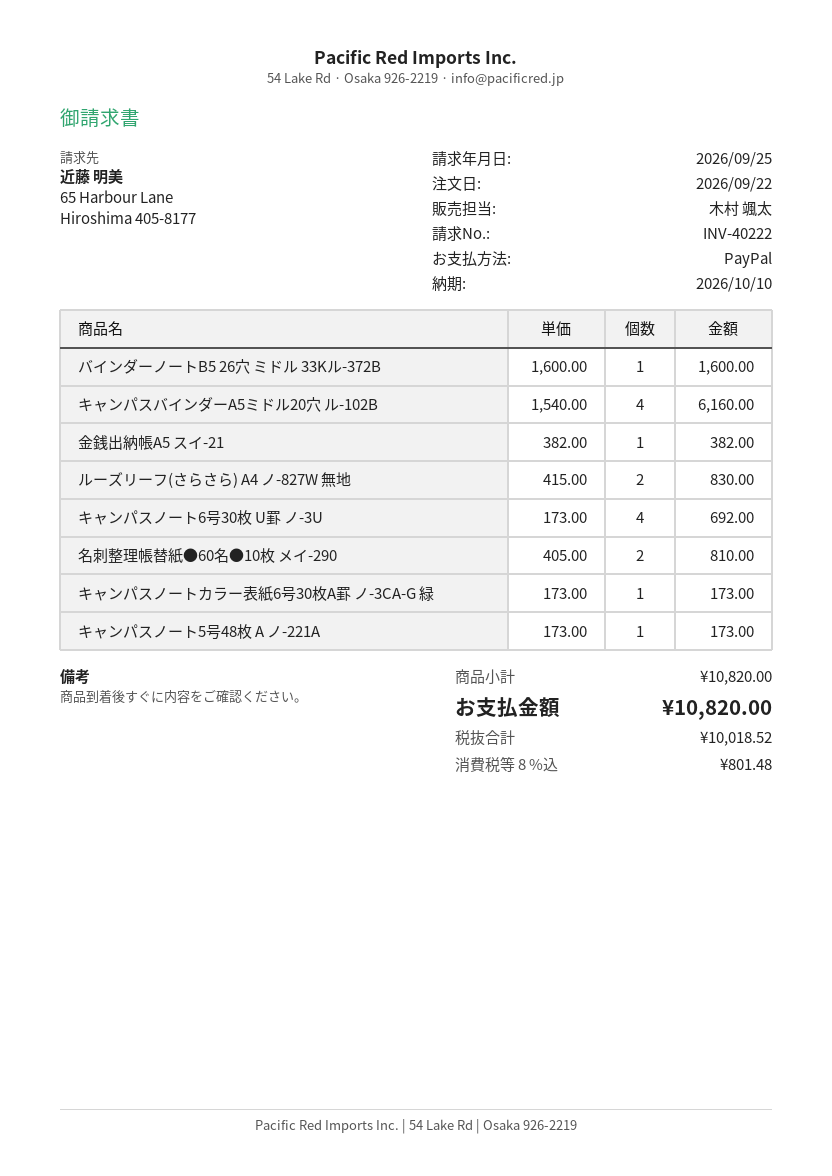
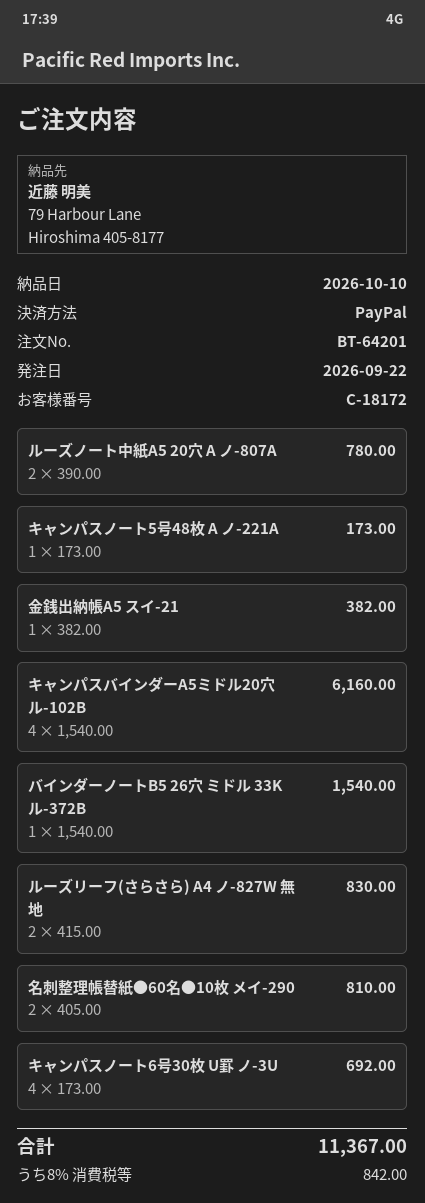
バインダーノートB5 26穴 ミドル 33Kル-372B: 1 x 1600.00 = 1600.00 -> 1 x 1540.00 = 1540.00
キャンパスノートカラー表紙6号30枚A罫 ノ-3CA-G 緑: 1 x 173.00 = 173.00 -> none
ルーズノート中紙A5 20穴 A ノ-807A: none -> 2 x 390.00 = 780.00
tax: 8% = 801.48 -> 8% = 842.00
total: 10820.00 -> 11367.00

